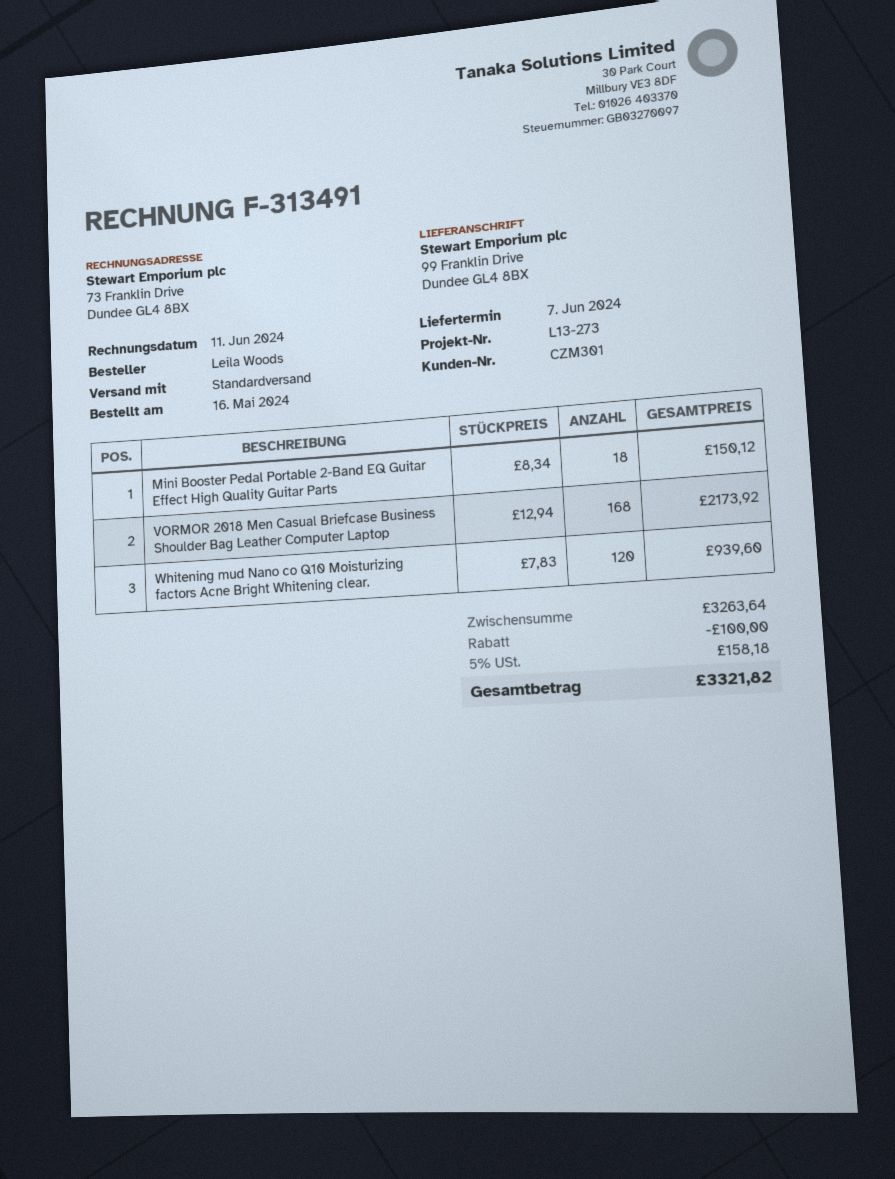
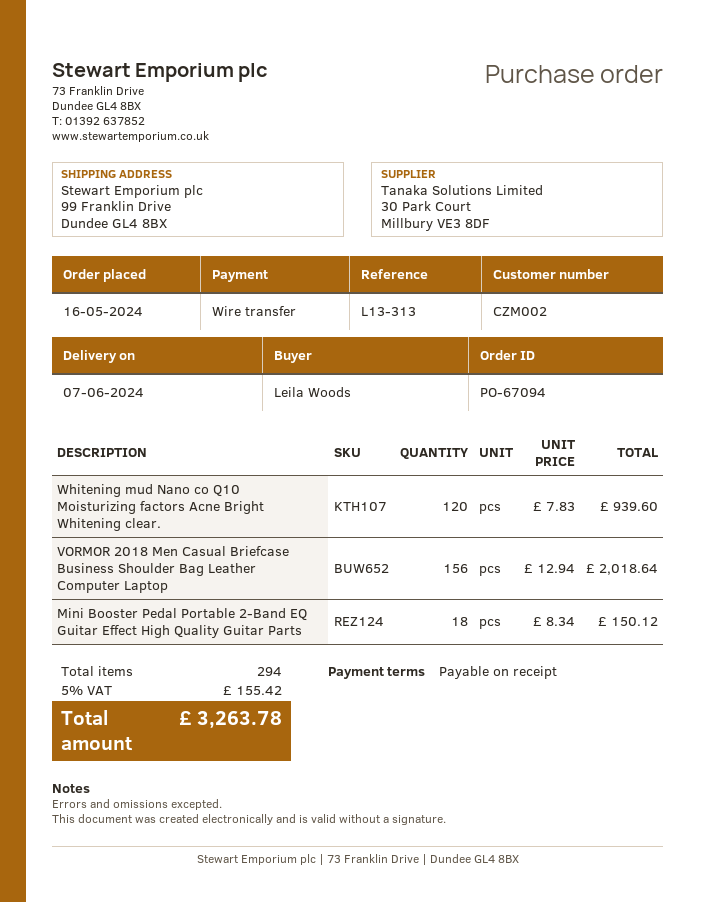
customer number: CZM301 -> CZM002
reference: L13-273 -> L13-313
VORMOR 2018 Men Casual Briefcase Business Shoulder Bag Leather Computer Laptop: 168 x 12.94 = 2173.92 -> 156 x 12.94 = 2018.64
discount: 100.00 -> none
tax: 5% = 158.18 -> 5% = 155.42
total: 3321.82 -> 3263.78

